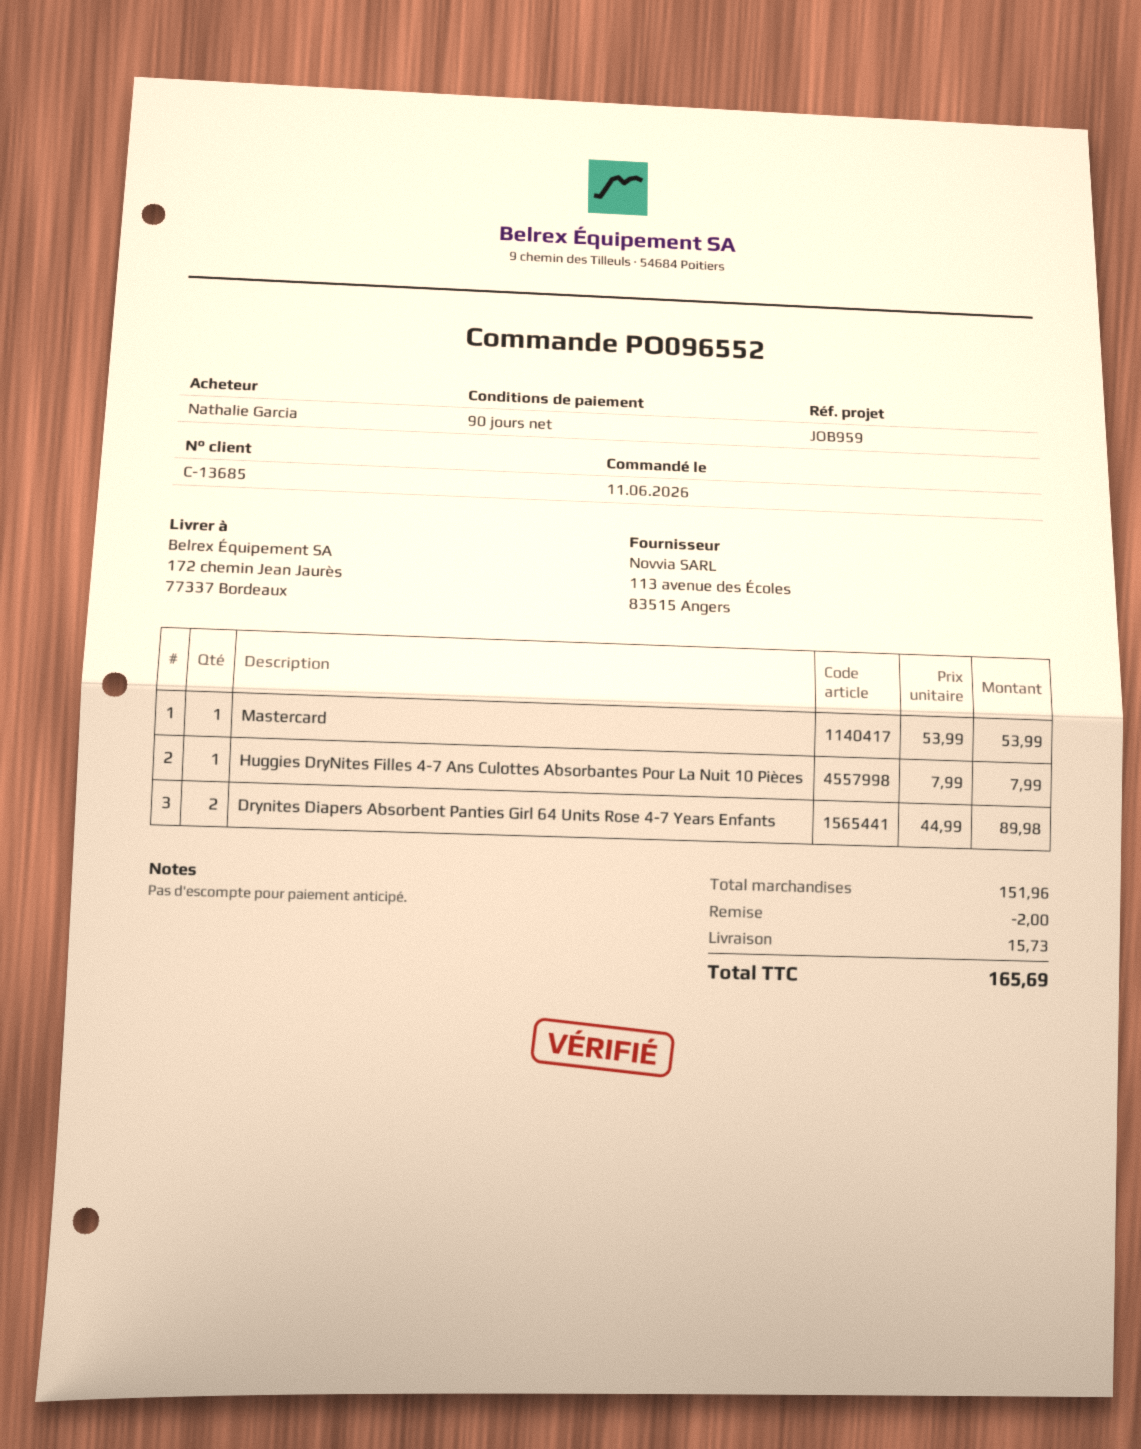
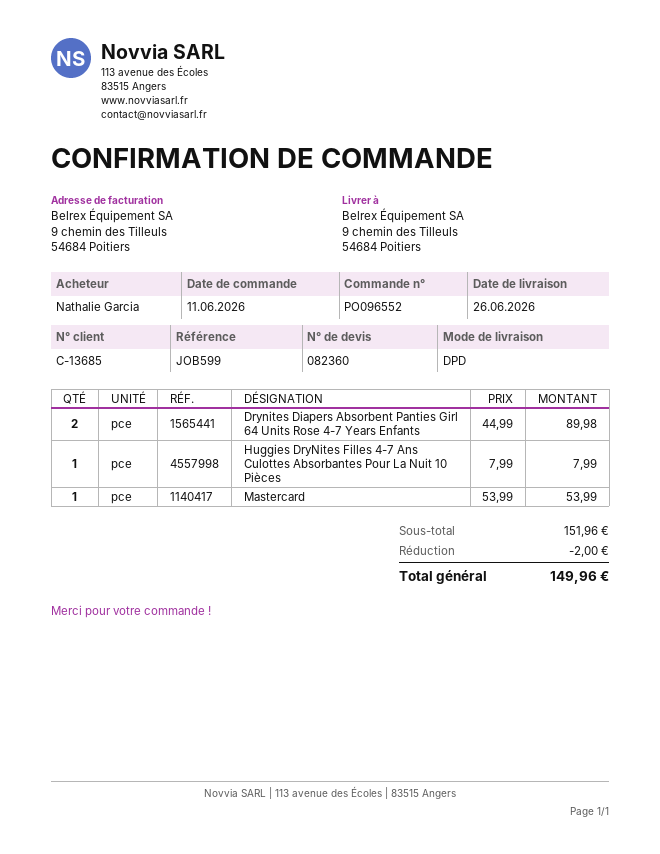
reference: JOB959 -> JOB599
ship to: 172 chemin Jean Jaurès, 77337 Bordeaux -> 9 chemin des Tilleuls, 54684 Poitiers
shipping: 15.73 -> none
total: 165.69 -> 149.96

